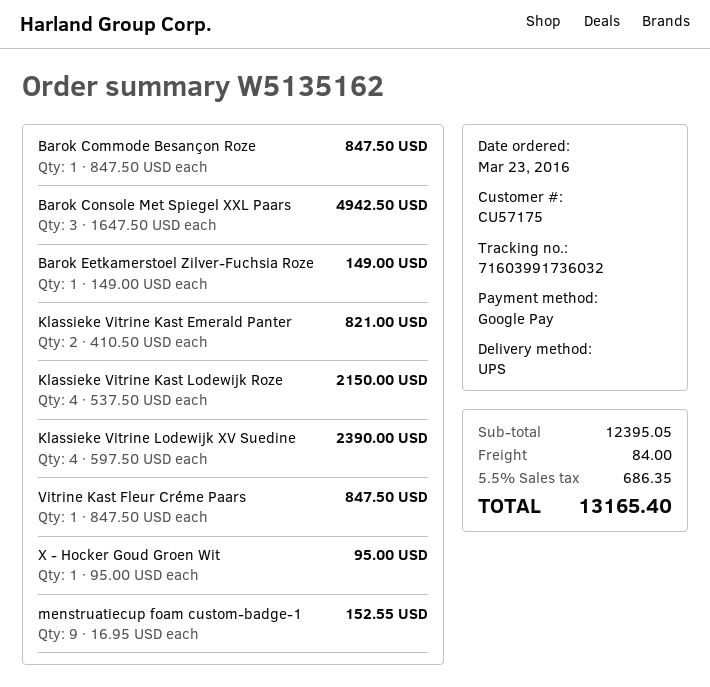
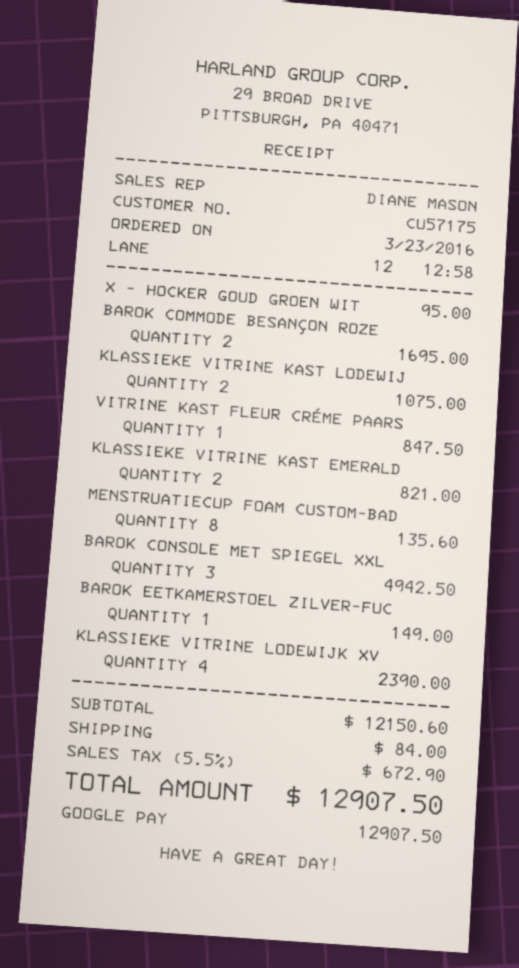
Barok Commode Besançon Roze: 1 for 847.50 -> 2 for 1695.00
Klassieke Vitrine Kast Lodewijk Roze: 4 for 2150.00 -> 2 for 1075.00
menstruatiecup foam custom-badge-1: 9 for 152.55 -> 8 for 135.60
subtotal: 12395.05 -> 12150.60
tax: 5.5% = 686.35 -> 5.5% = 672.90
total: 13165.40 -> 12907.50

